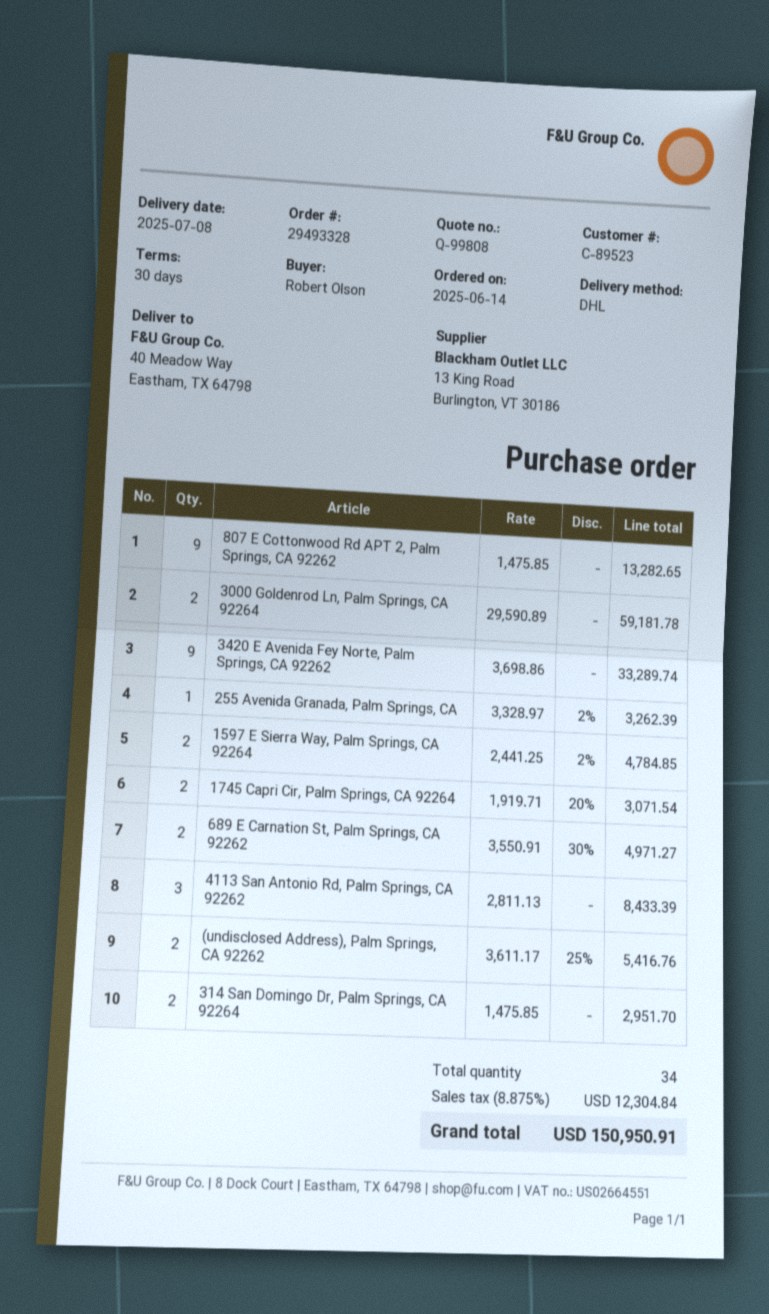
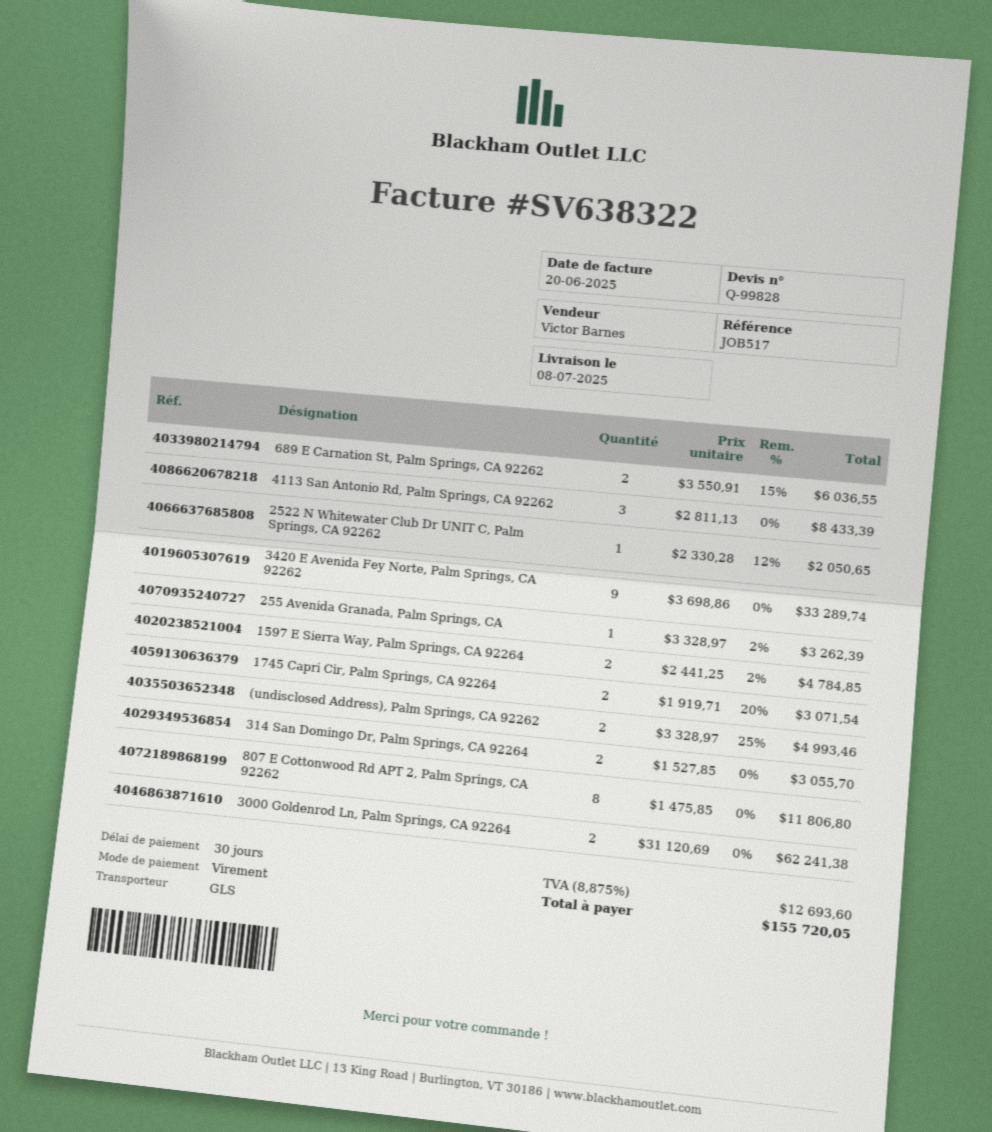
quote number: Q-99808 -> Q-99828
shipping method: DHL -> GLS
807 E Cottonwood Rd APT 2, Palm Springs, CA 92262: 9 x 1475.85 = 13282.65 -> 8 x 1475.85 = 11806.80
3000 Goldenrod Ln, Palm Springs, CA 92264: 2 x 29590.89 = 59181.78 -> 2 x 31120.69 = 62241.38
689 E Carnation St, Palm Springs, CA 92262: 2 x 3550.91 - 30% = 4971.27 -> 2 x 3550.91 - 15% = 6036.55
(undisclosed Address), Palm Springs, CA 92262: 2 x 3611.17 - 25% = 5416.76 -> 2 x 3328.97 - 25% = 4993.46
314 San Domingo Dr, Palm Springs, CA 92264: 2 x 1475.85 = 2951.70 -> 2 x 1527.85 = 3055.70
2522 N Whitewater Club Dr UNIT C, Palm Springs, CA 92262: none -> 1 x 2330.28 - 12% = 2050.65
tax: 8.875% = 12304.84 -> 8.875% = 12693.60
total: 150950.91 -> 155720.05

